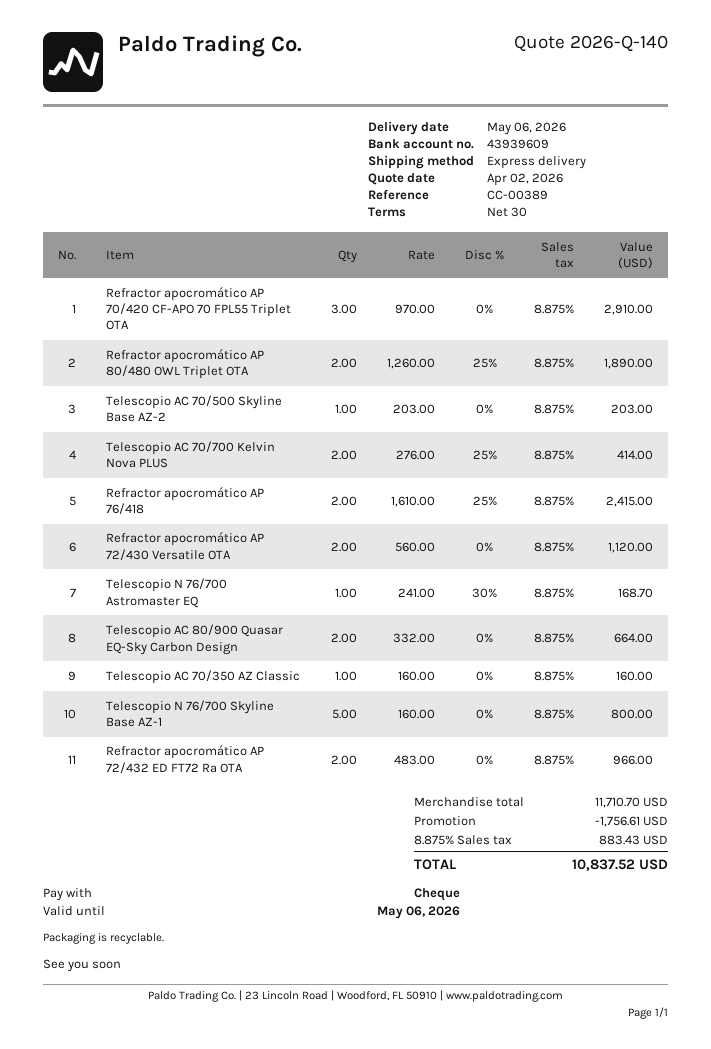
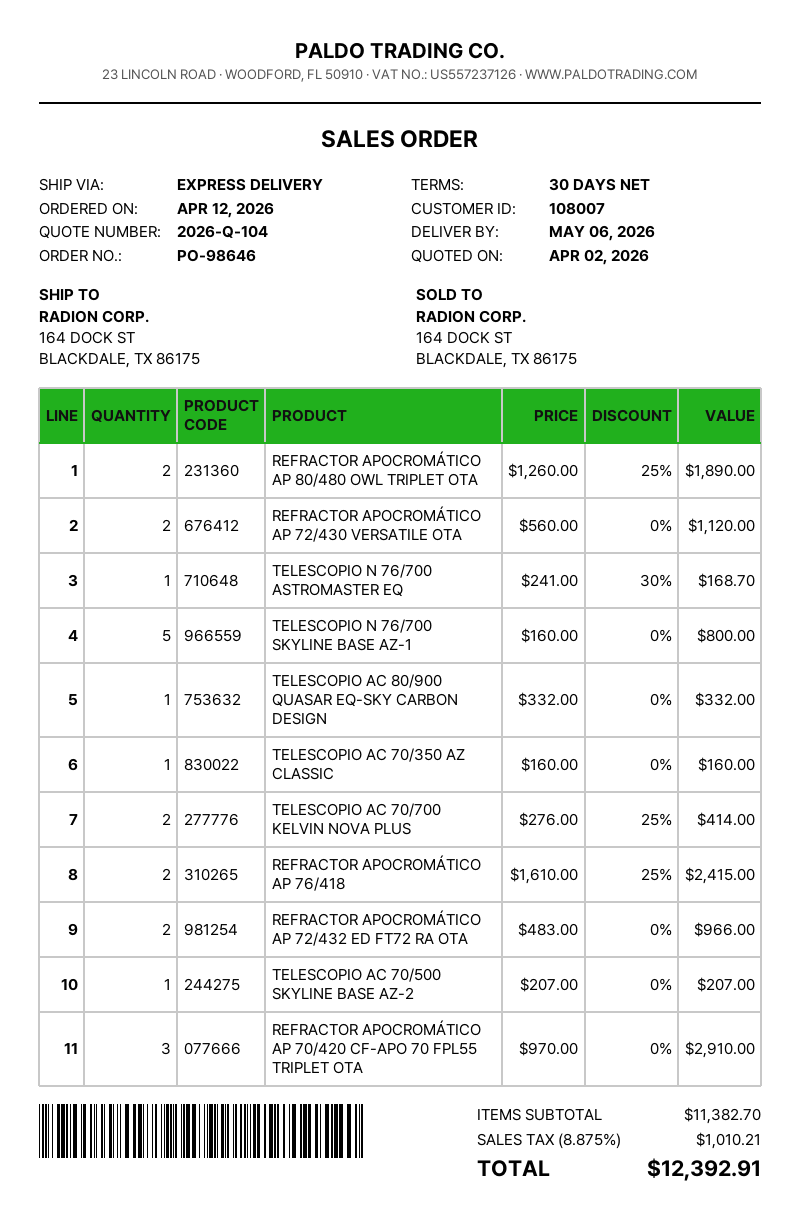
quote number: 2026-Q-140 -> 2026-Q-104
Telescopio AC 70/500 Skyline Base AZ-2: 1 x 203.00 = 203.00 -> 1 x 207.00 = 207.00
Telescopio AC 80/900 Quasar EQ-Sky Carbon Design: 2 x 332.00 = 664.00 -> 1 x 332.00 = 332.00
subtotal: 11710.70 -> 11382.70
discount: 1756.61 -> none
tax: 8.875% = 883.43 -> 8.875% = 1010.21
total: 10837.52 -> 12392.91

